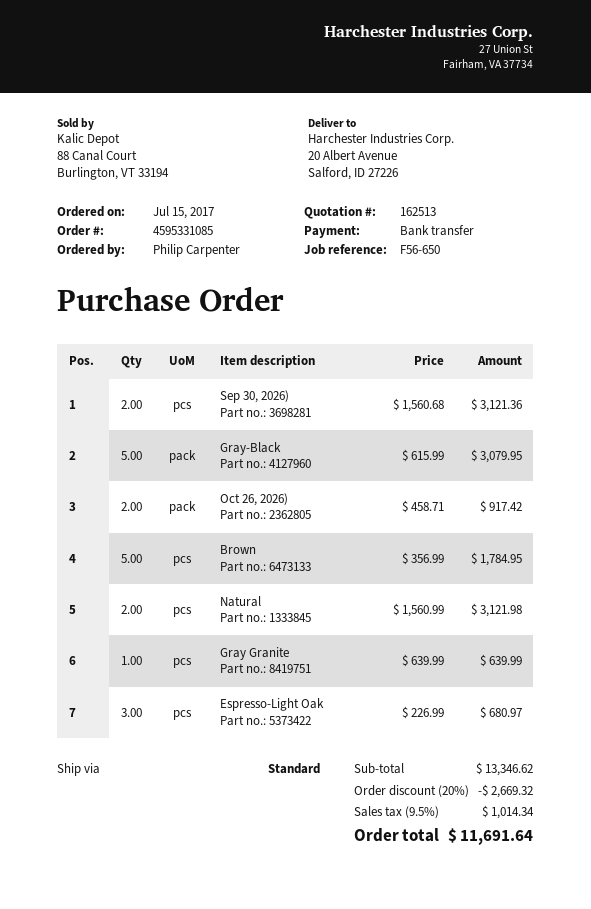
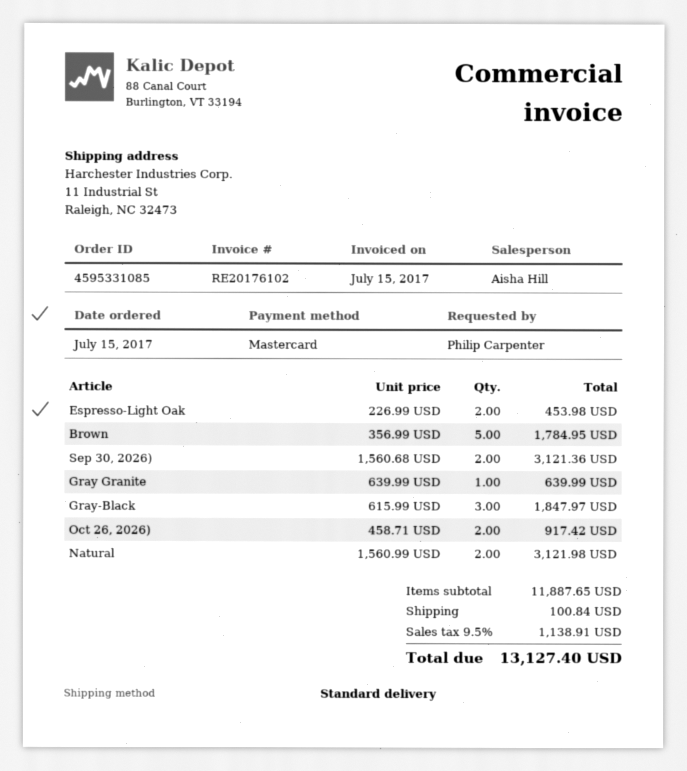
payment method: bank transfer -> Mastercard
ship to: 20 Albert Avenue, Salford, ID 27226 -> 11 Industrial St, Raleigh, NC 32473
Gray-Black: 5 x 615.99 = 3079.95 -> 3 x 615.99 = 1847.97
Espresso-Light Oak: 3 x 226.99 = 680.97 -> 2 x 226.99 = 453.98
subtotal: 13346.62 -> 11887.65
discount: 20% = 2669.32 -> none
shipping: none -> 100.84
tax: 9.5% = 1014.34 -> 9.5% = 1138.91
total: 11691.64 -> 13127.40

